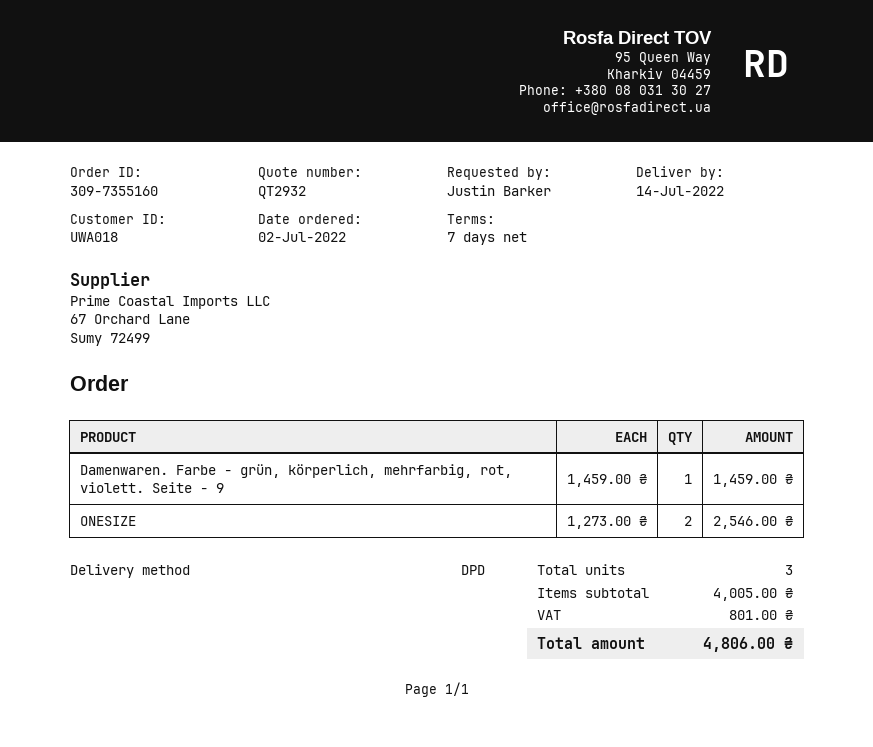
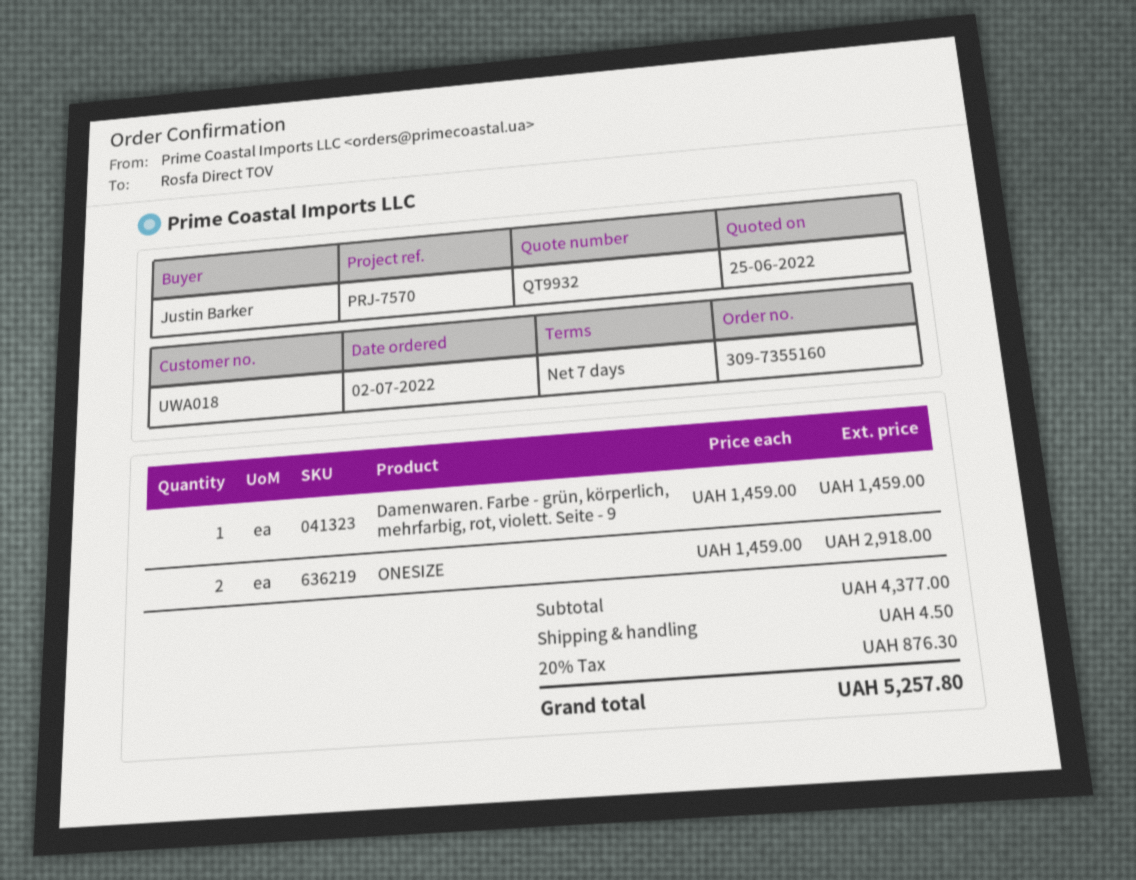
quote number: QT2932 -> QT9932
ONESIZE: 2 x 1273.00 = 2546.00 -> 2 x 1459.00 = 2918.00
subtotal: 4005.00 -> 4377.00
shipping: none -> 4.50
tax: 801.00 -> 876.30
total: 4806.00 -> 5257.80

